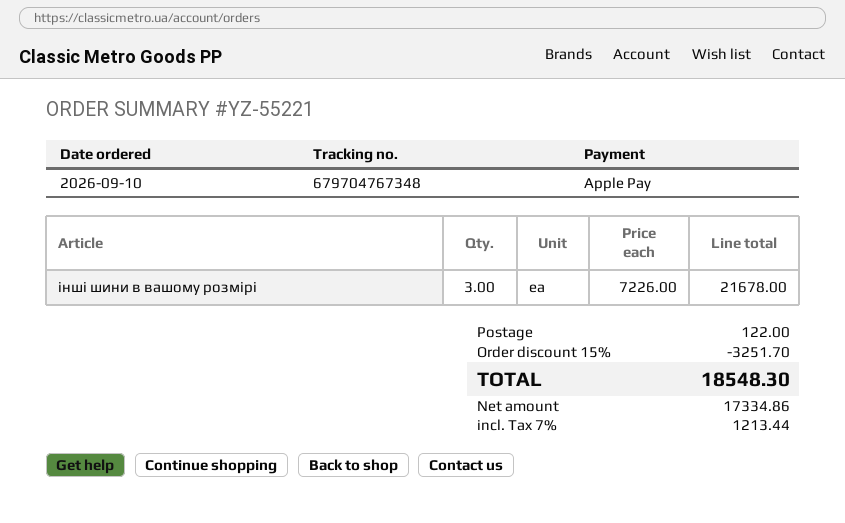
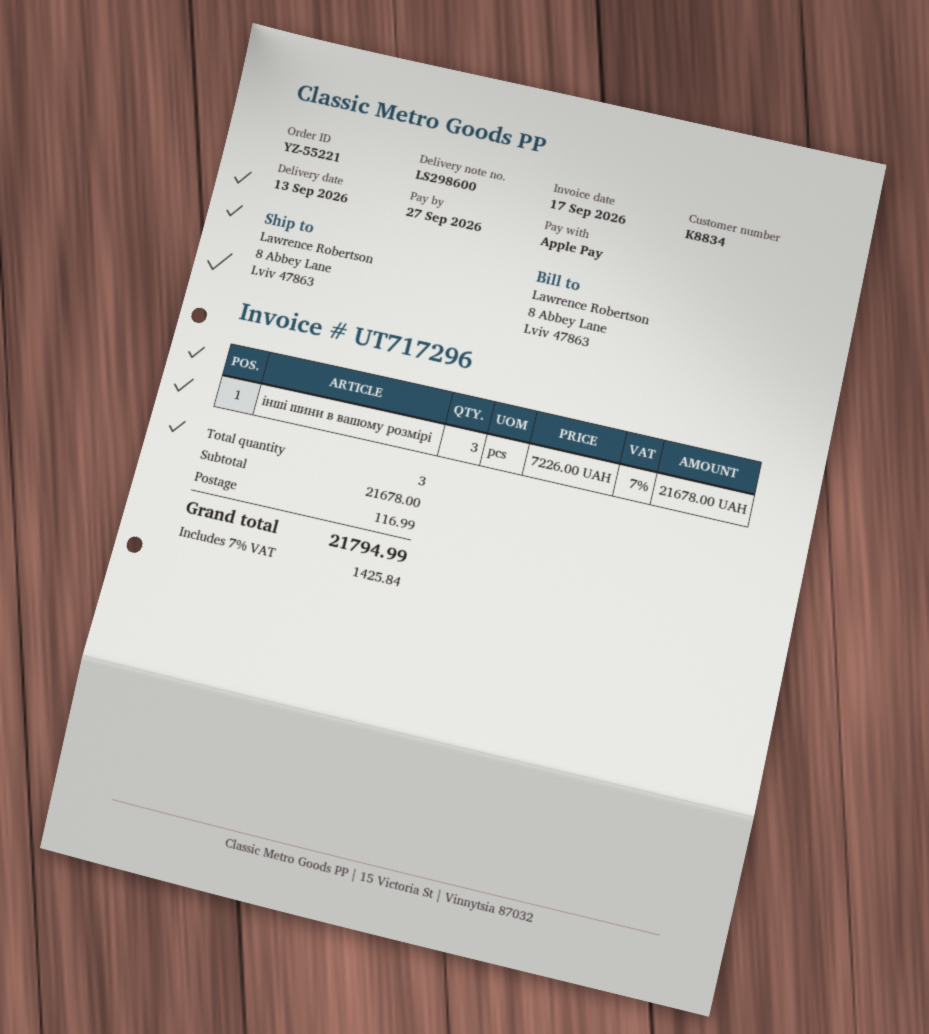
discount: 15% = 3251.70 -> none
shipping: 122.00 -> 116.99
tax: 7% = 1213.44 -> 7% = 1425.84
total: 18548.30 -> 21794.99

